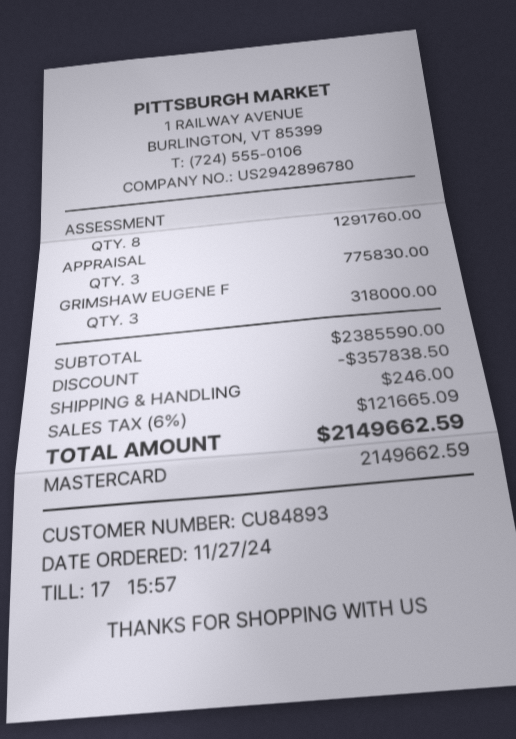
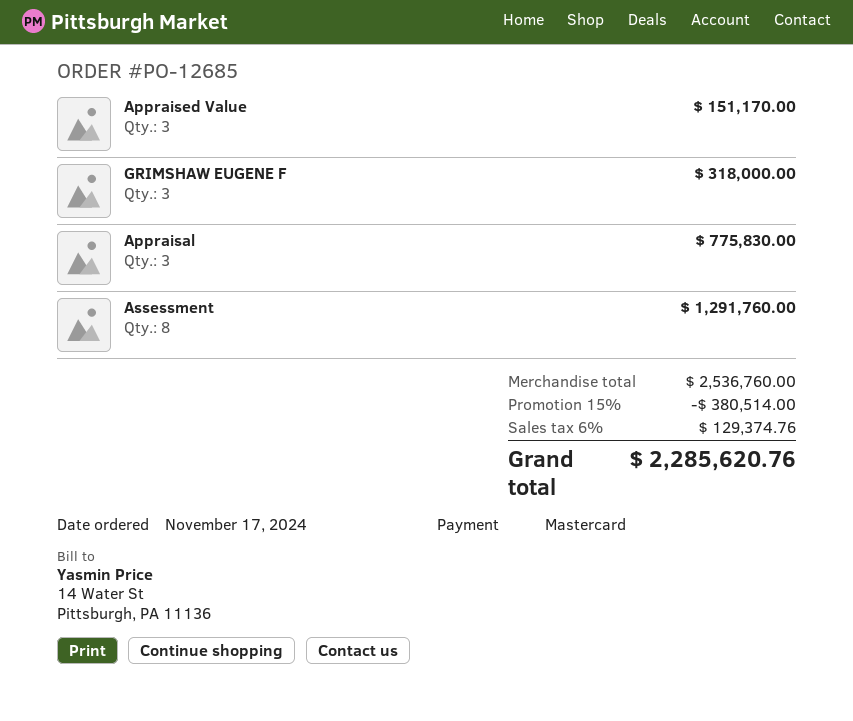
order date: 2024-11-27 -> 2024-11-17
Appraised Value: none -> 3 for 151170.00
subtotal: 2385590.00 -> 2536760.00
discount: 357838.50 -> 380514.00
shipping: 246.00 -> none
tax: 6% = 121665.09 -> 6% = 129374.76
total: 2149662.59 -> 2285620.76

